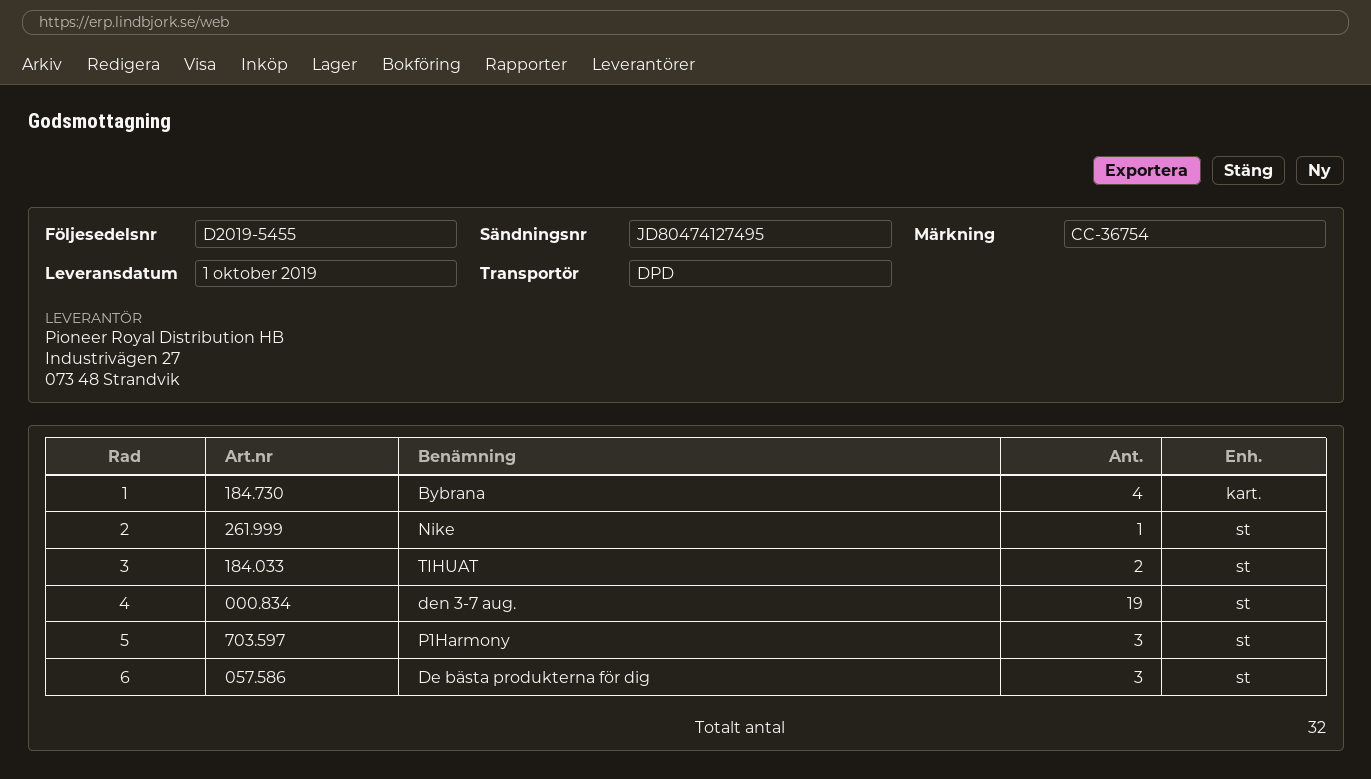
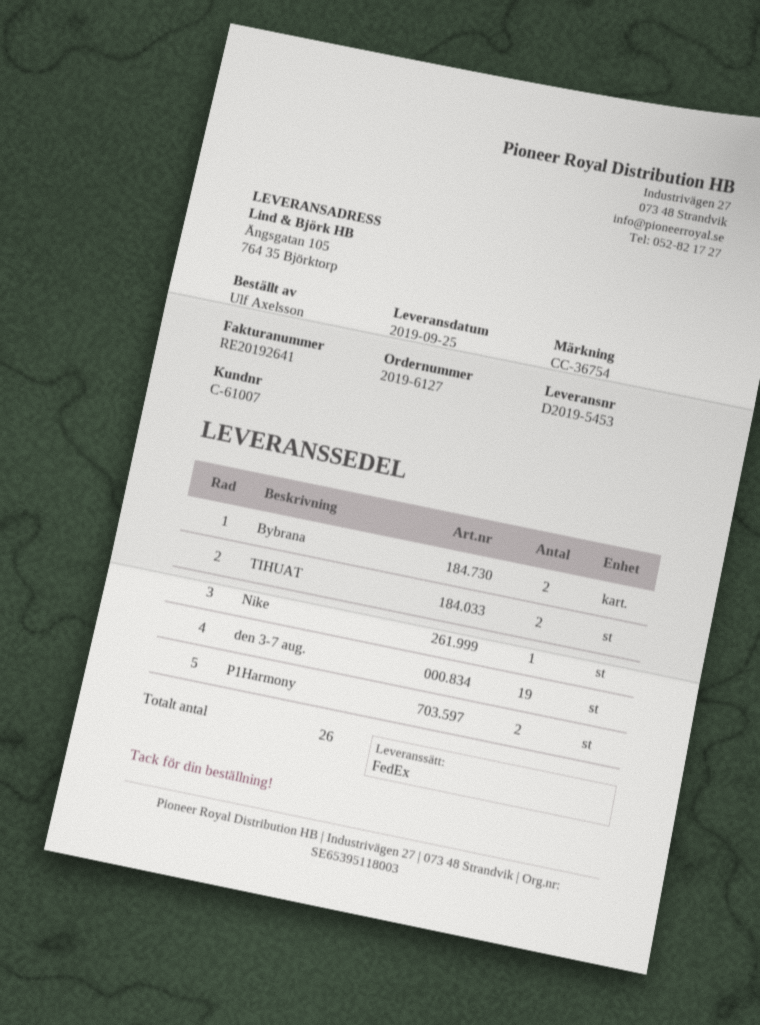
delivery note number: D2019-5455 -> D2019-5453
delivery date: 2019-10-01 -> 2019-09-25
shipping method: DPD -> FedEx
Bybrana: 4 -> 2
P1Harmony: 3 -> 2
De bästa produkterna för dig: 3 -> none
total quantity: 32 -> 26

